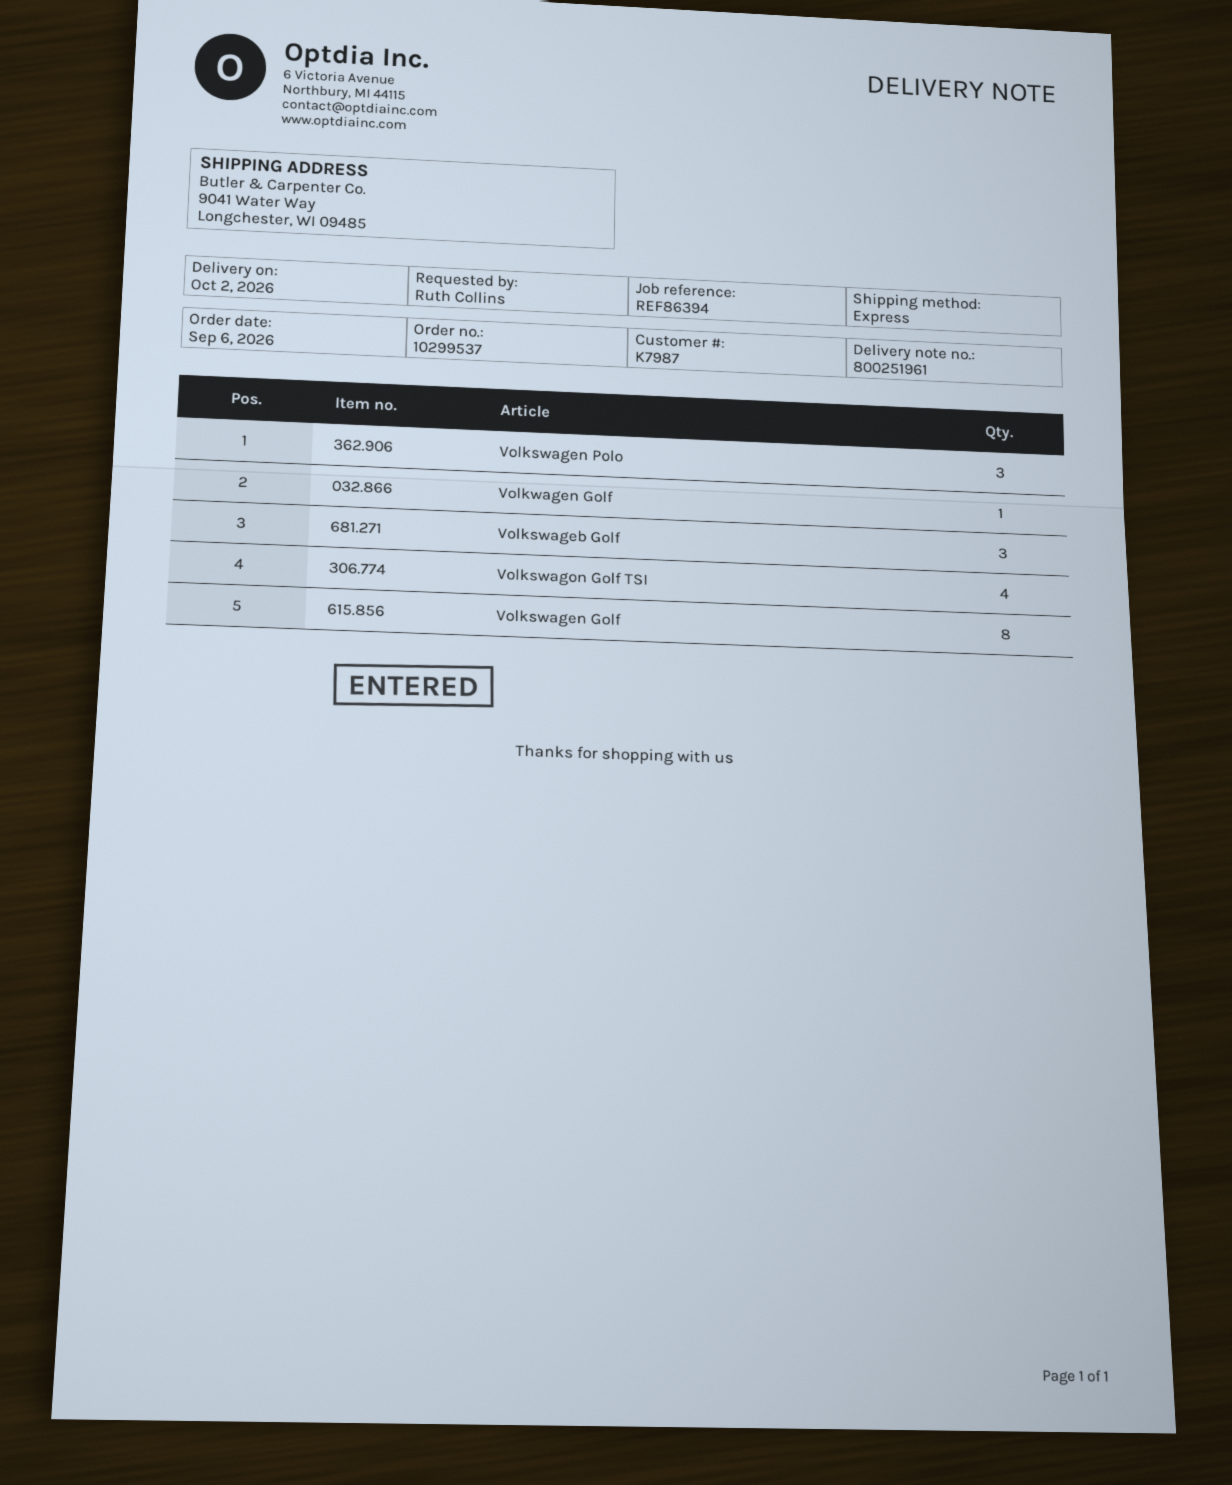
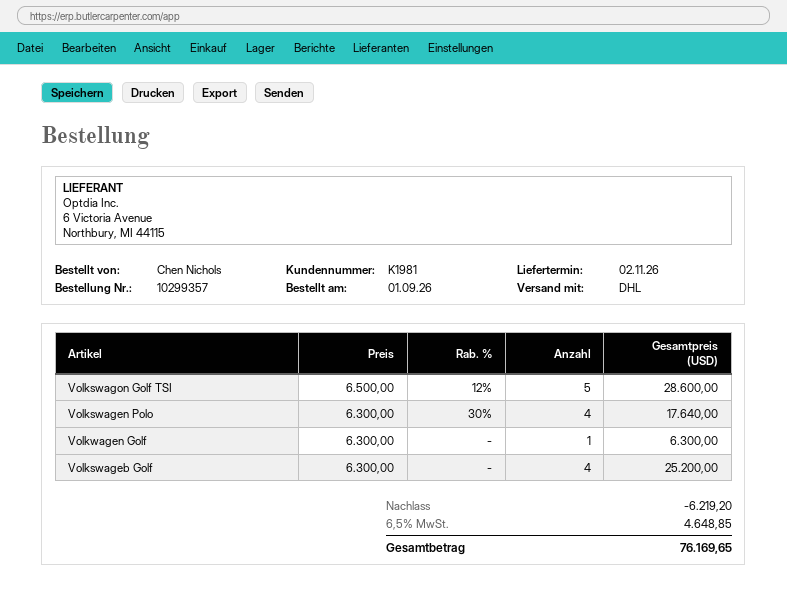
order number: 10299537 -> 10299357
order date: 2026-09-06 -> 2026-09-01
delivery date: 2026-10-02 -> 2026-11-02
customer number: K7987 -> K1981
ordered by: Ruth Collins -> Chen Nichols
shipping method: express -> DHL
Volkswagen Polo: 3 -> 4
Volkswageb Golf: 3 -> 4
Volkswagon Golf TSI: 4 -> 5
Volkswagen Golf: 8 -> none

